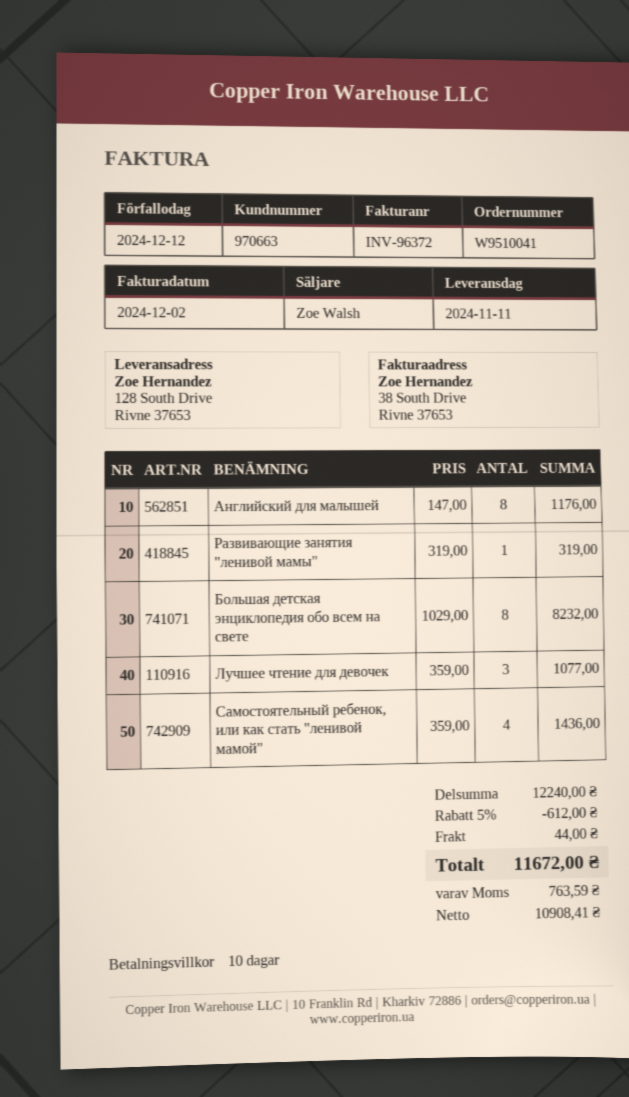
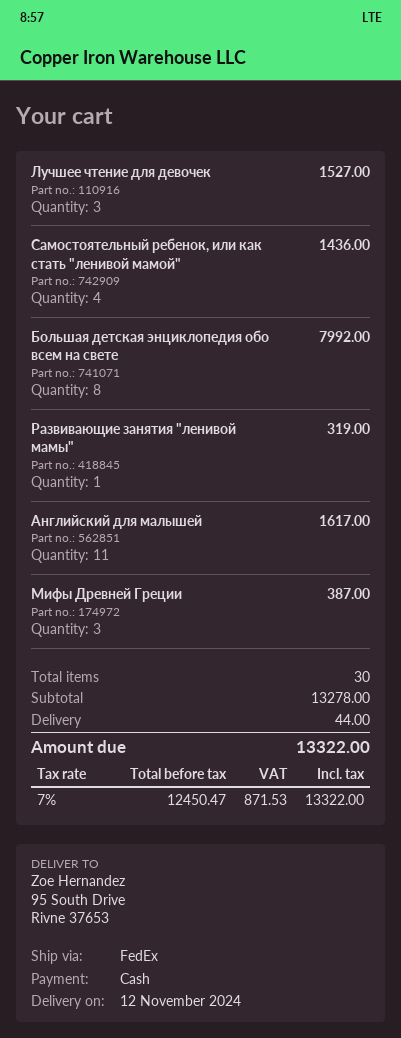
delivery date: 2024-11-11 -> 2024-11-12
ship to: 128 South Drive, Rivne 37653 -> 95 South Drive, Rivne 37653
Английский для малышей: 8 for 1176.00 -> 11 for 1617.00
Большая детская энциклопедия обо всем на свете: 8 for 8232.00 -> 8 for 7992.00
Лучшее чтение для девочек: 3 for 1077.00 -> 3 for 1527.00
Мифы Древней Греции: none -> 3 for 387.00
subtotal: 12240.00 -> 13278.00
discount: 5% = 612.00 -> none
net: 10908.41 -> 12450.47
tax: 763.59 -> 871.53
total: 11672.00 -> 13322.00

